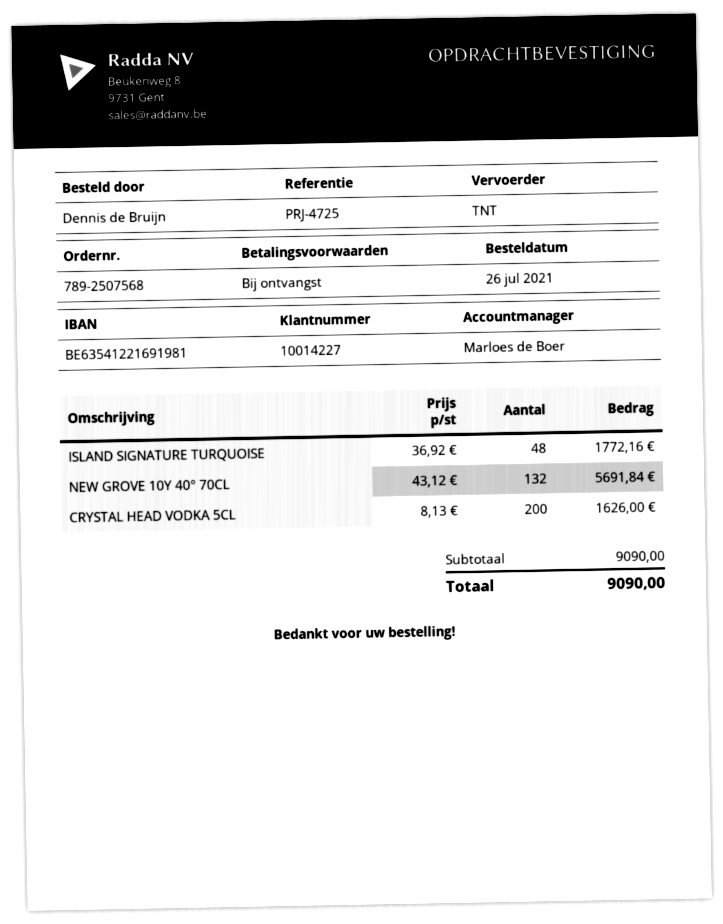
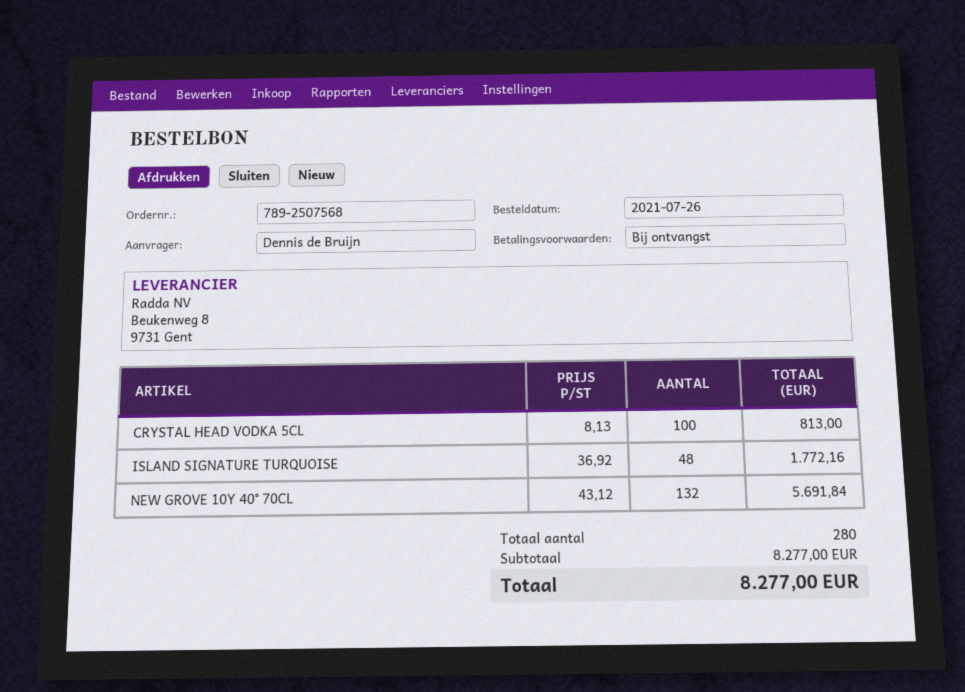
CRYSTAL HEAD VODKA 5CL: 200 x 8.13 = 1626.00 -> 100 x 8.13 = 813.00
subtotal: 9090.00 -> 8277.00
total: 9090.00 -> 8277.00

